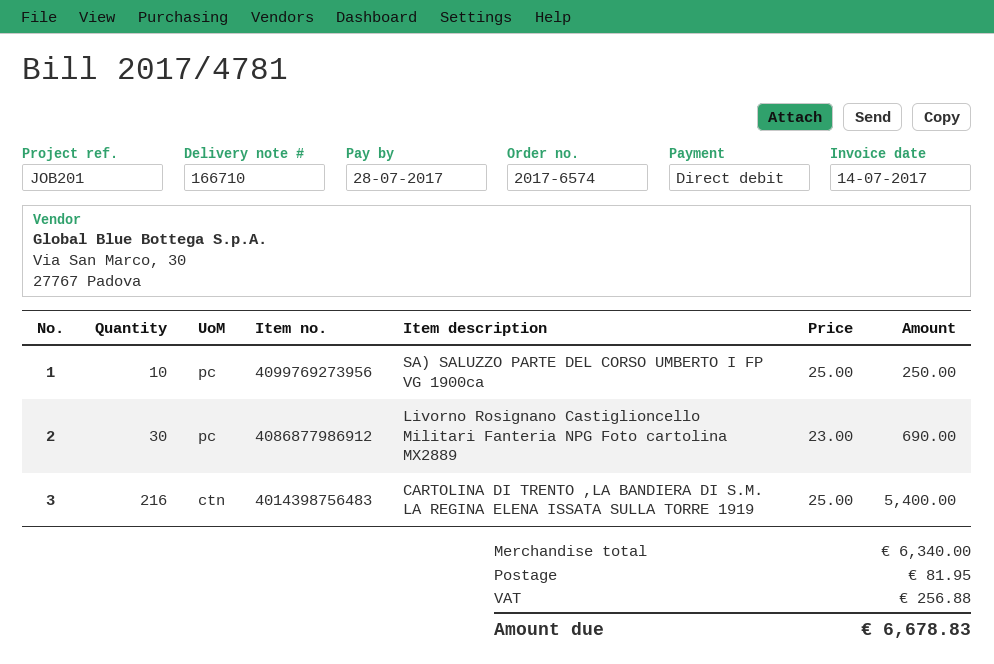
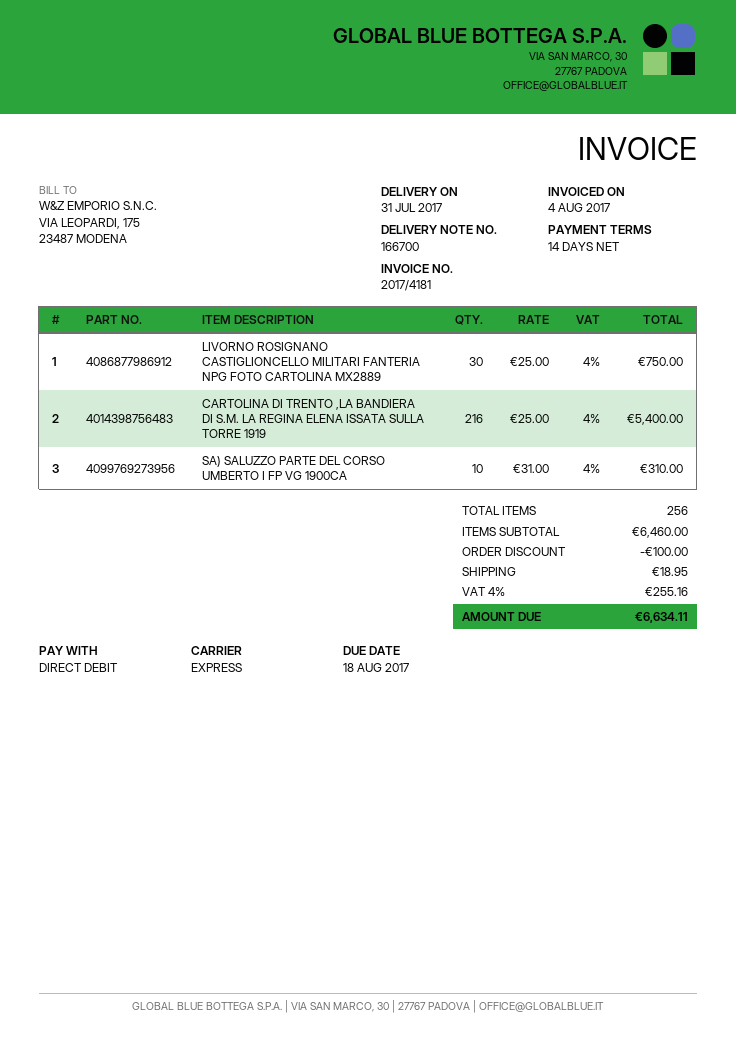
delivery note number: 166710 -> 166700
invoice number: 2017/4781 -> 2017/4181
invoice date: 2017-07-14 -> 2017-08-04
due date: 2017-07-28 -> 2017-08-18
SA) SALUZZO PARTE DEL CORSO UMBERTO I FP VG 1900ca: 10 x 25.00 = 250.00 -> 10 x 31.00 = 310.00
Livorno Rosignano Castiglioncello Militari Fanteria NPG Foto cartolina MX2889: 30 x 23.00 = 690.00 -> 30 x 25.00 = 750.00
subtotal: 6340.00 -> 6460.00
discount: none -> 100.00
shipping: 81.95 -> 18.95
tax: 256.88 -> 255.16
total: 6678.83 -> 6634.11

